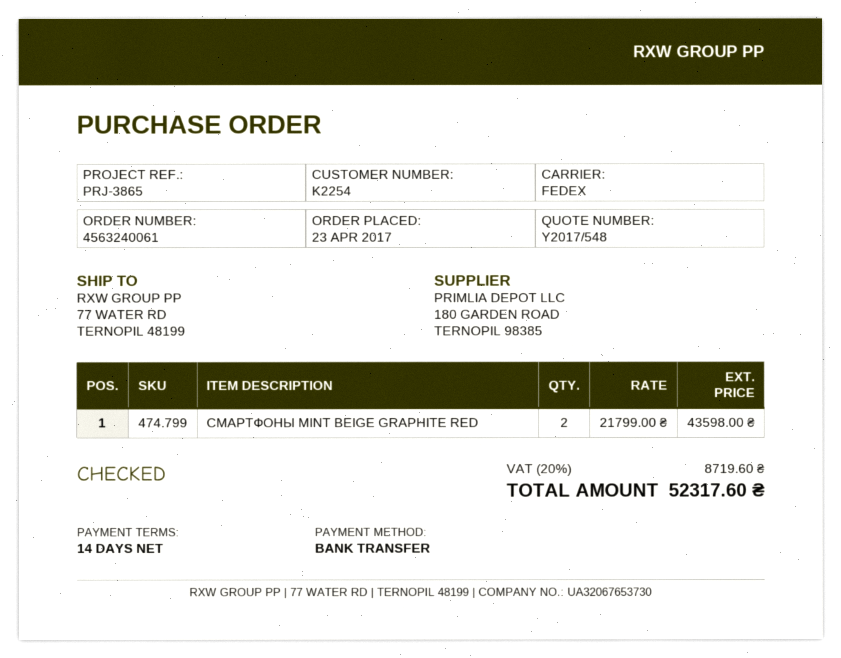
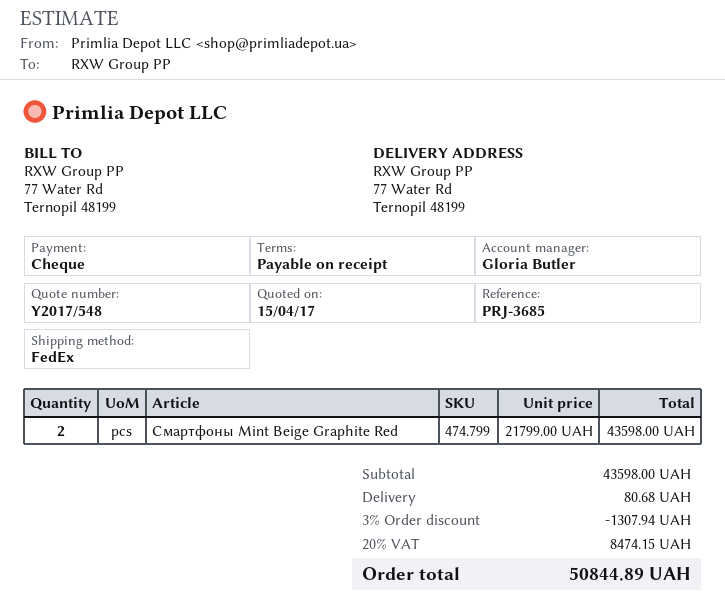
payment terms: 14 days -> on receipt
reference: PRJ-3865 -> PRJ-3685
payment method: bank transfer -> cheque
discount: none -> 3% = 1307.94
shipping: none -> 80.68
tax: 20% = 8719.60 -> 20% = 8474.15
total: 52317.60 -> 50844.89

